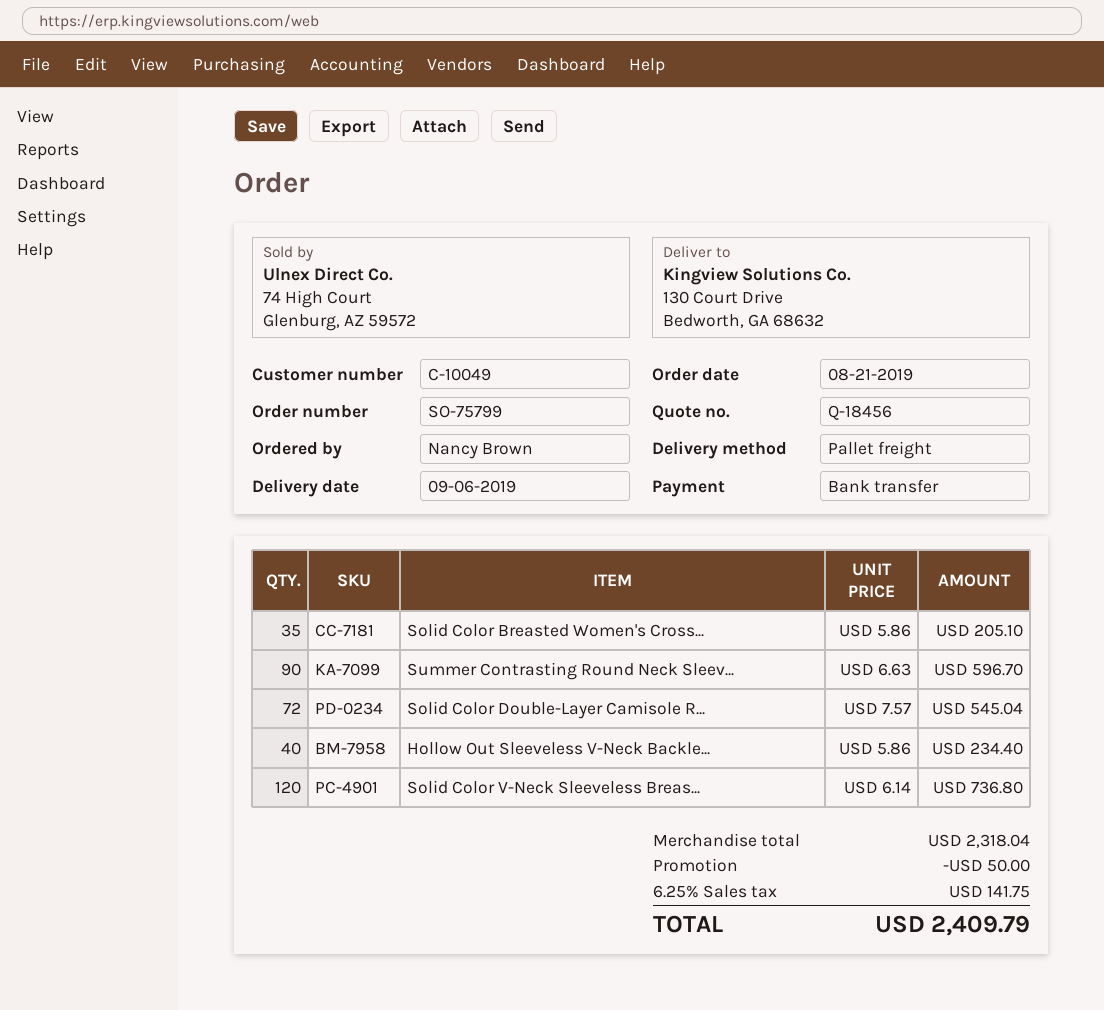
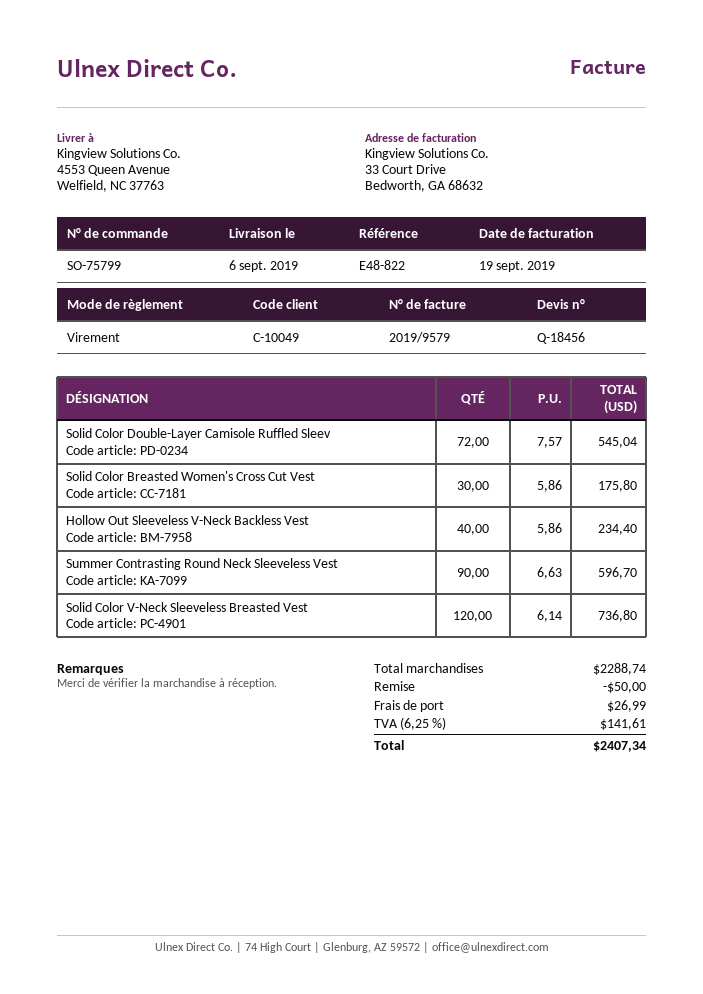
ship to: 130 Court Drive, Bedworth, GA 68632 -> 4553 Queen Avenue, Welfield, NC 37763
Solid Color Breasted Women's Cross...: 35 x 5.86 = 205.10 -> 30 x 5.86 = 175.80
subtotal: 2318.04 -> 2288.74
shipping: none -> 26.99
tax: 6.25% = 141.75 -> 6.25% = 141.61
total: 2409.79 -> 2407.34

